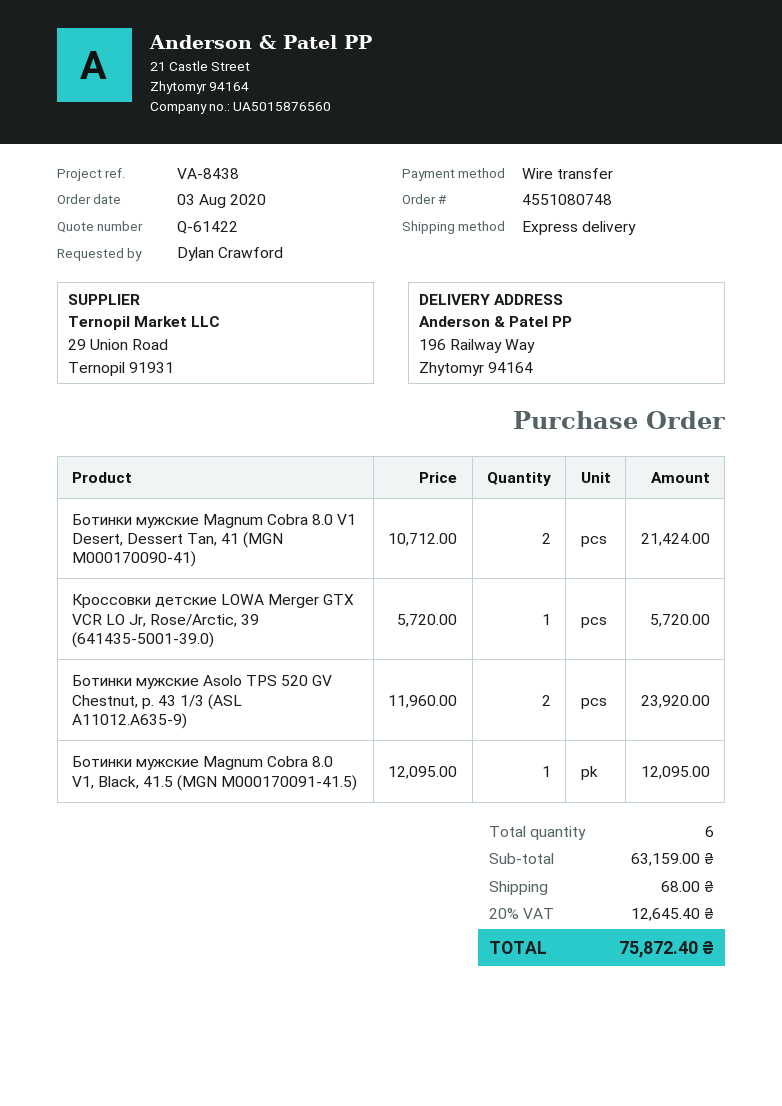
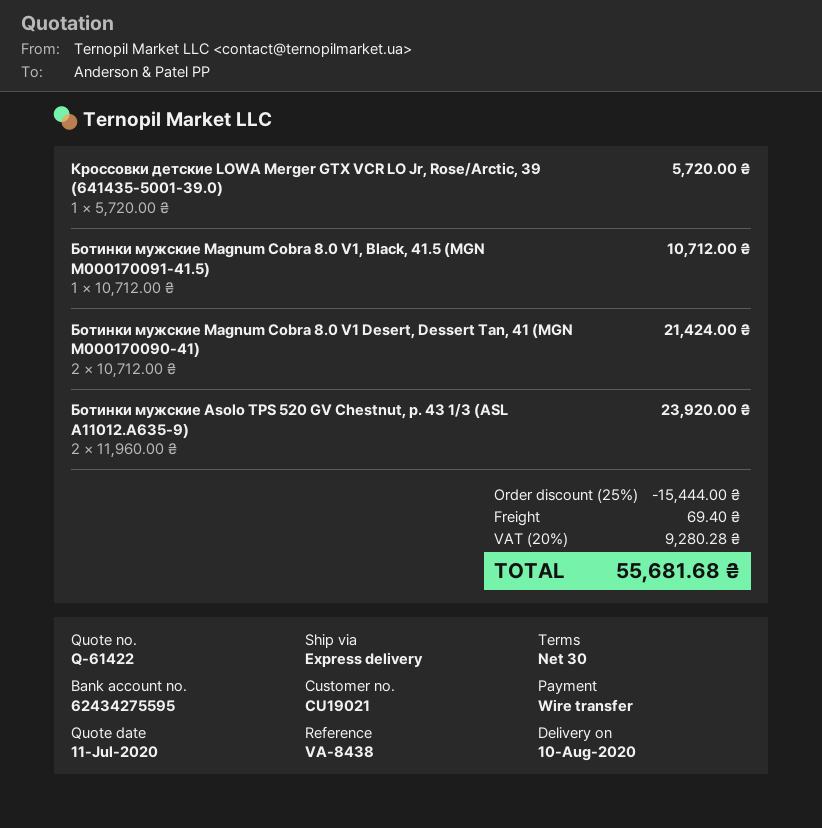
Ботинки мужские Magnum Cobra 8.0 V1, Black, 41.5 (MGN M000170091-41.5): 1 x 12095.00 = 12095.00 -> 1 x 10712.00 = 10712.00
discount: none -> 25% = 15444.00
shipping: 68.00 -> 69.40
tax: 20% = 12645.40 -> 20% = 9280.28
total: 75872.40 -> 55681.68

